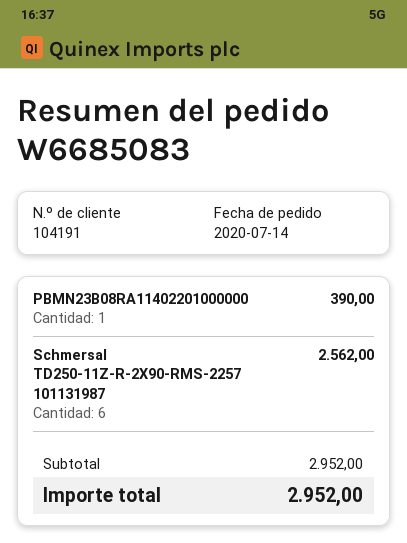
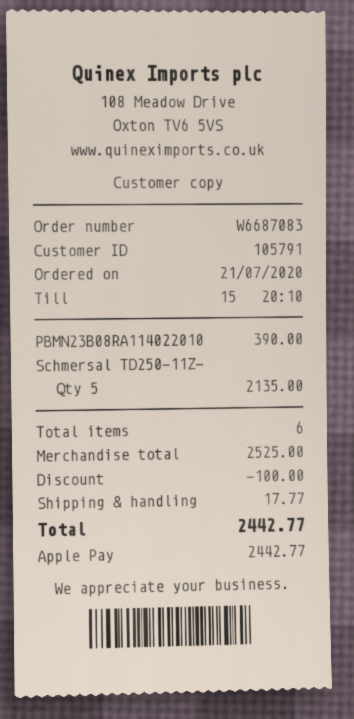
order number: W6685083 -> W6687083
order date: 2020-07-14 -> 2020-07-21
customer number: 104191 -> 105791
Schmersal TD250-11Z-R-2X90-RMS-2257 101131987: 6 for 2562.00 -> 5 for 2135.00
subtotal: 2952.00 -> 2525.00
discount: none -> 100.00
shipping: none -> 17.77
total: 2952.00 -> 2442.77

